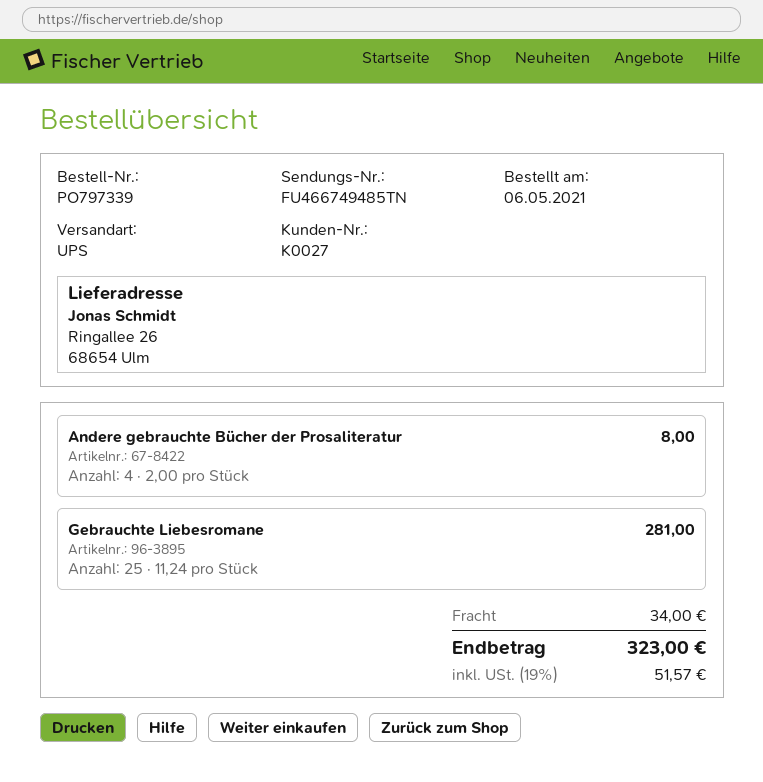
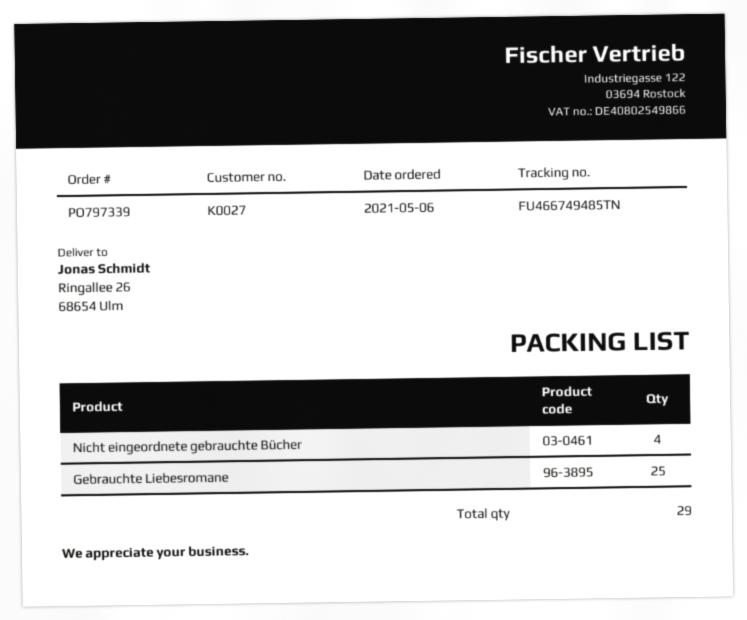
Andere gebrauchte Bücher der Prosaliteratur: 4 -> none
Nicht eingeordnete gebrauchte Bücher: none -> 4

